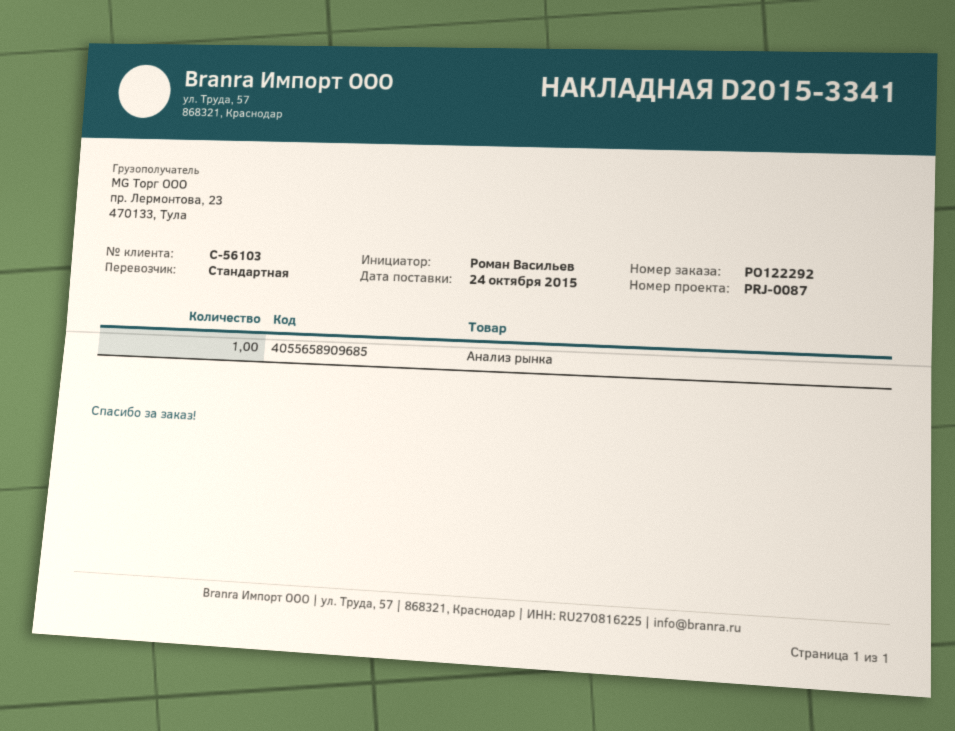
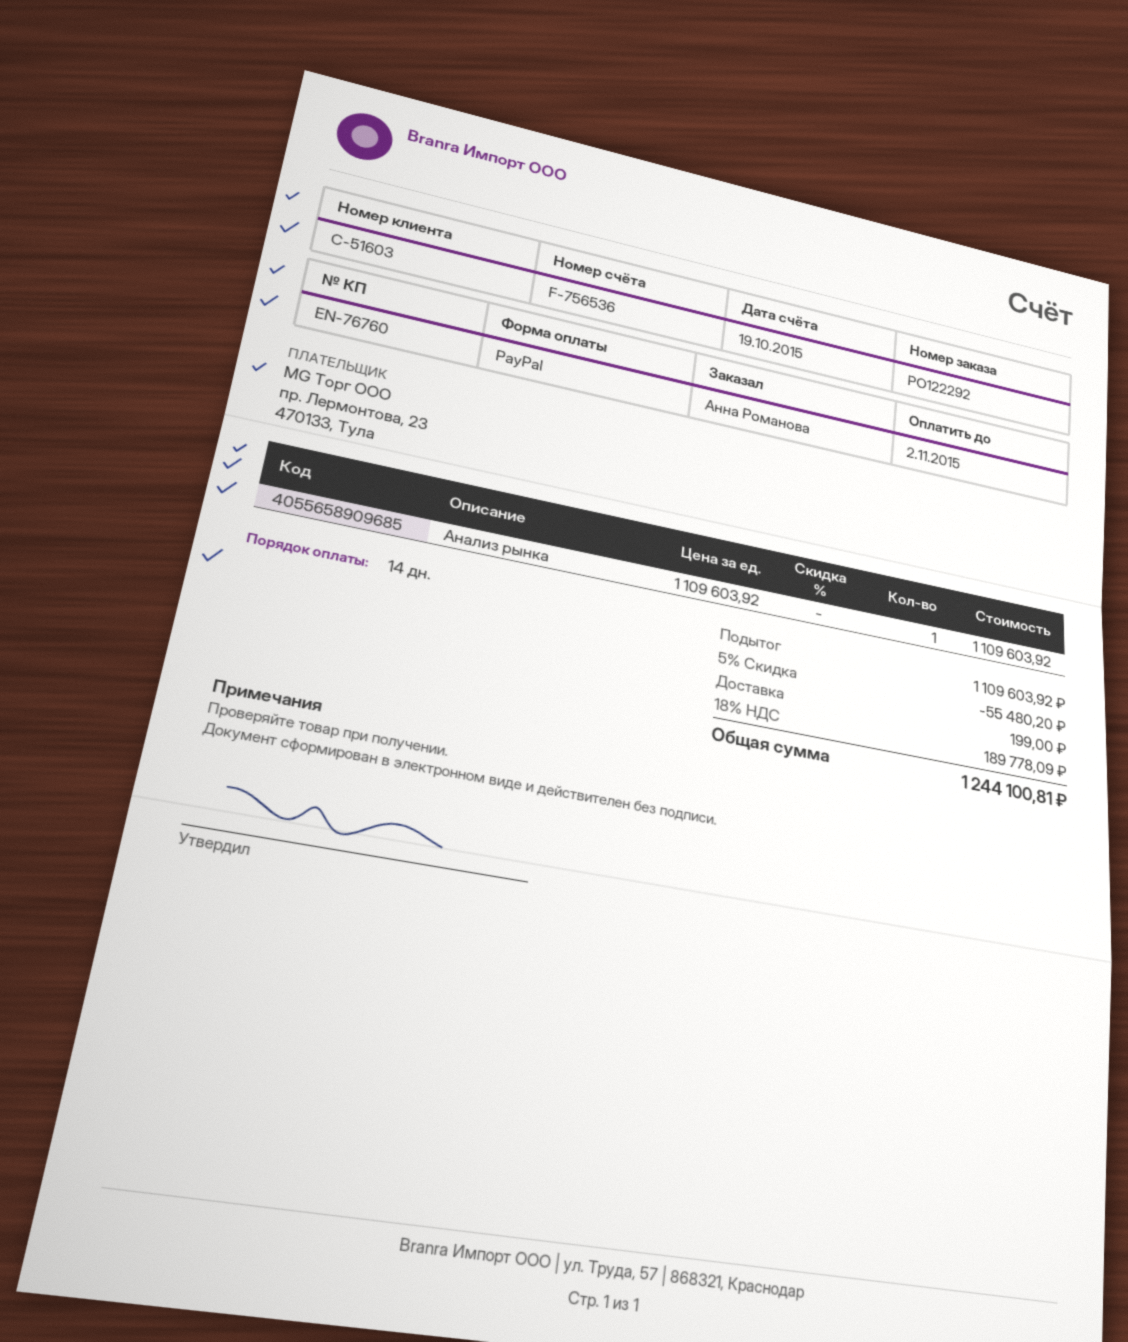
customer number: C-56103 -> C-51603
ordered by: Роман Васильев -> Анна Романова

